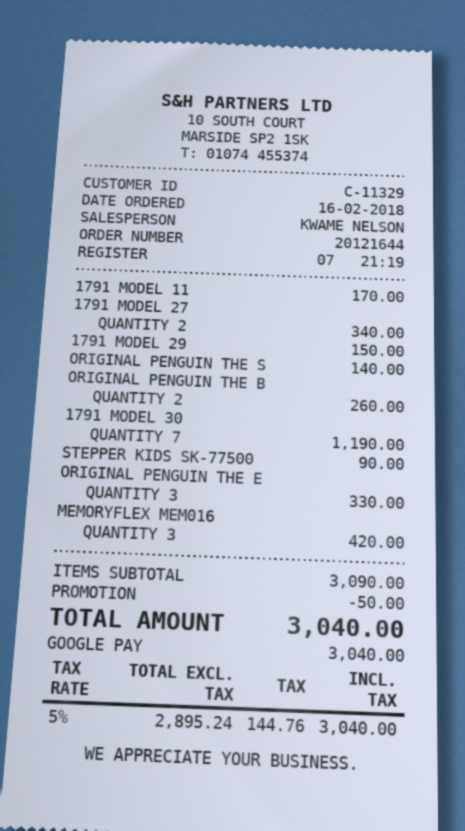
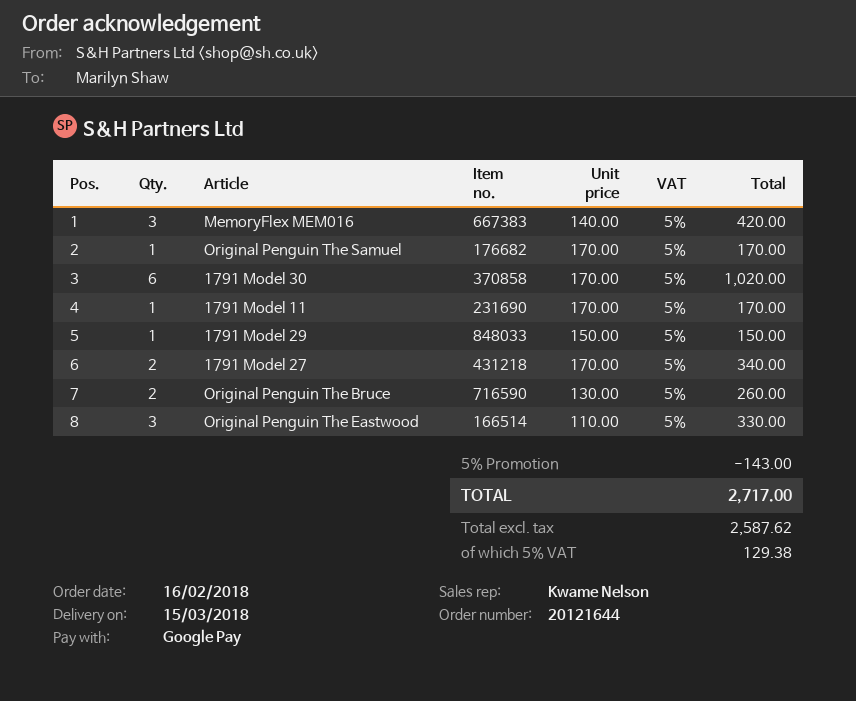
ORIGINAL PENGUIN THE S: 1 for 140.00 -> 1 for 170.00
1791 MODEL 30: 7 for 1190.00 -> 6 for 1020.00
STEPPER KIDS SK-77500: 1 for 90.00 -> none
discount: 50.00 -> 143.00
net: 2895.24 -> 2587.62
tax: 5% = 144.76 -> 5% = 129.38
total: 3040.00 -> 2717.00

